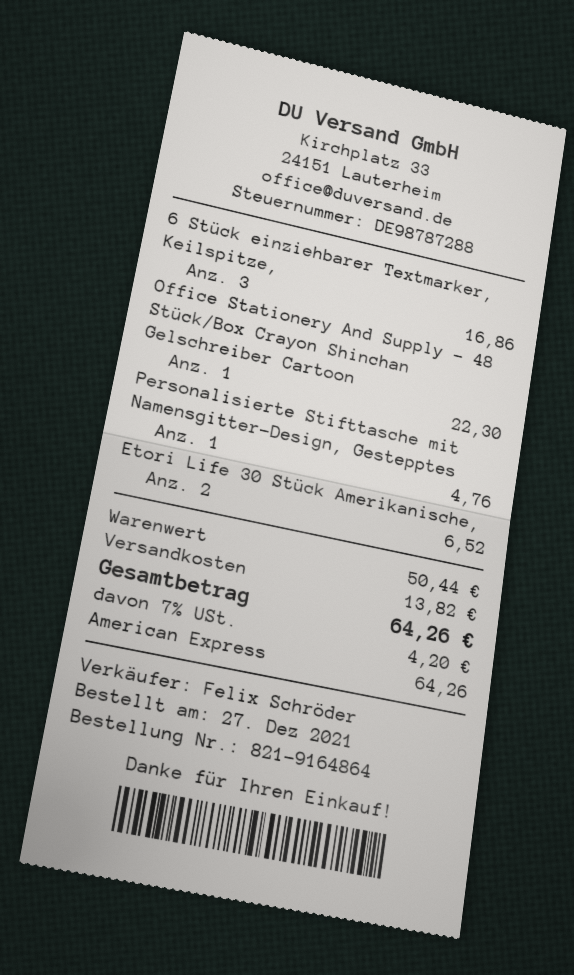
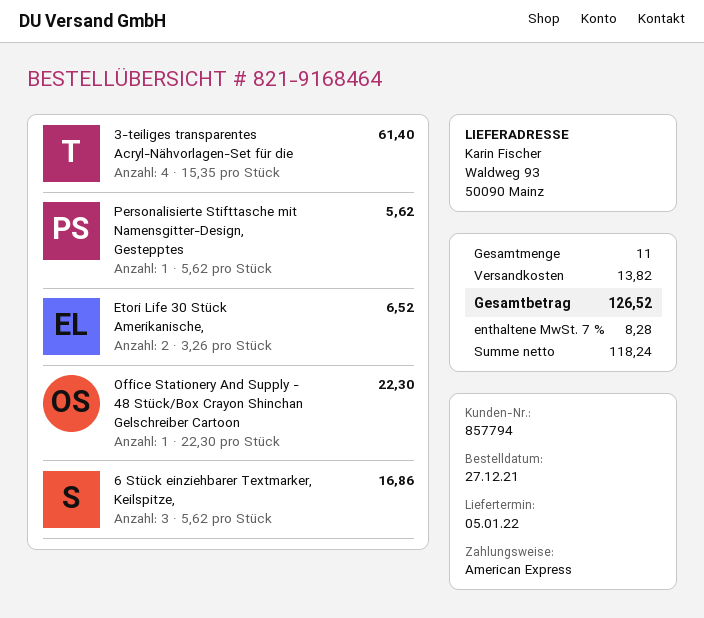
order number: 821-9164864 -> 821-9168464
Personalisierte Stifttasche mit Namensgitter-Design, Gestepptes: 1 for 4.76 -> 1 for 5.62
3-teiliges transparentes Acryl-Nähvorlagen-Set für die: none -> 4 for 61.40
tax: 7% = 4.20 -> 7% = 8.28
total: 64.26 -> 126.52

